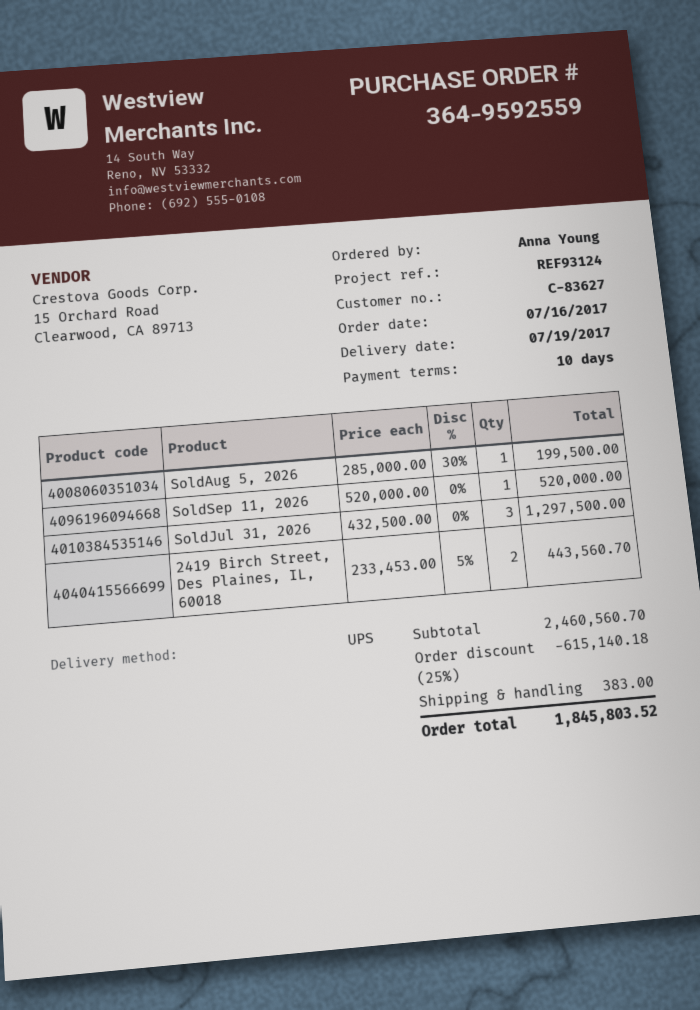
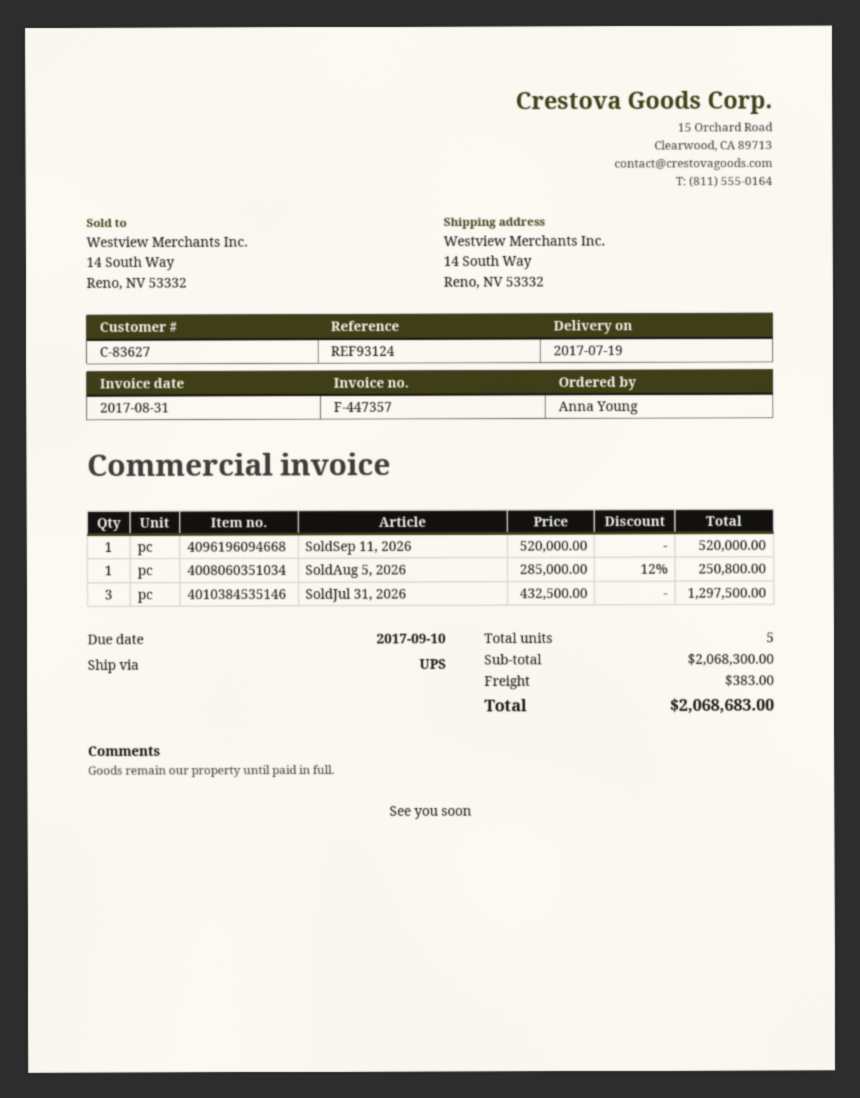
SoldAug 5, 2026: 1 x 285000.00 - 30% = 199500.00 -> 1 x 285000.00 - 12% = 250800.00
2419 Birch Street, Des Plaines, IL, 60018: 2 x 233453.00 - 5% = 443560.70 -> none
subtotal: 2460560.70 -> 2068300.00
discount: 25% = 615140.18 -> none
total: 1845803.52 -> 2068683.00

